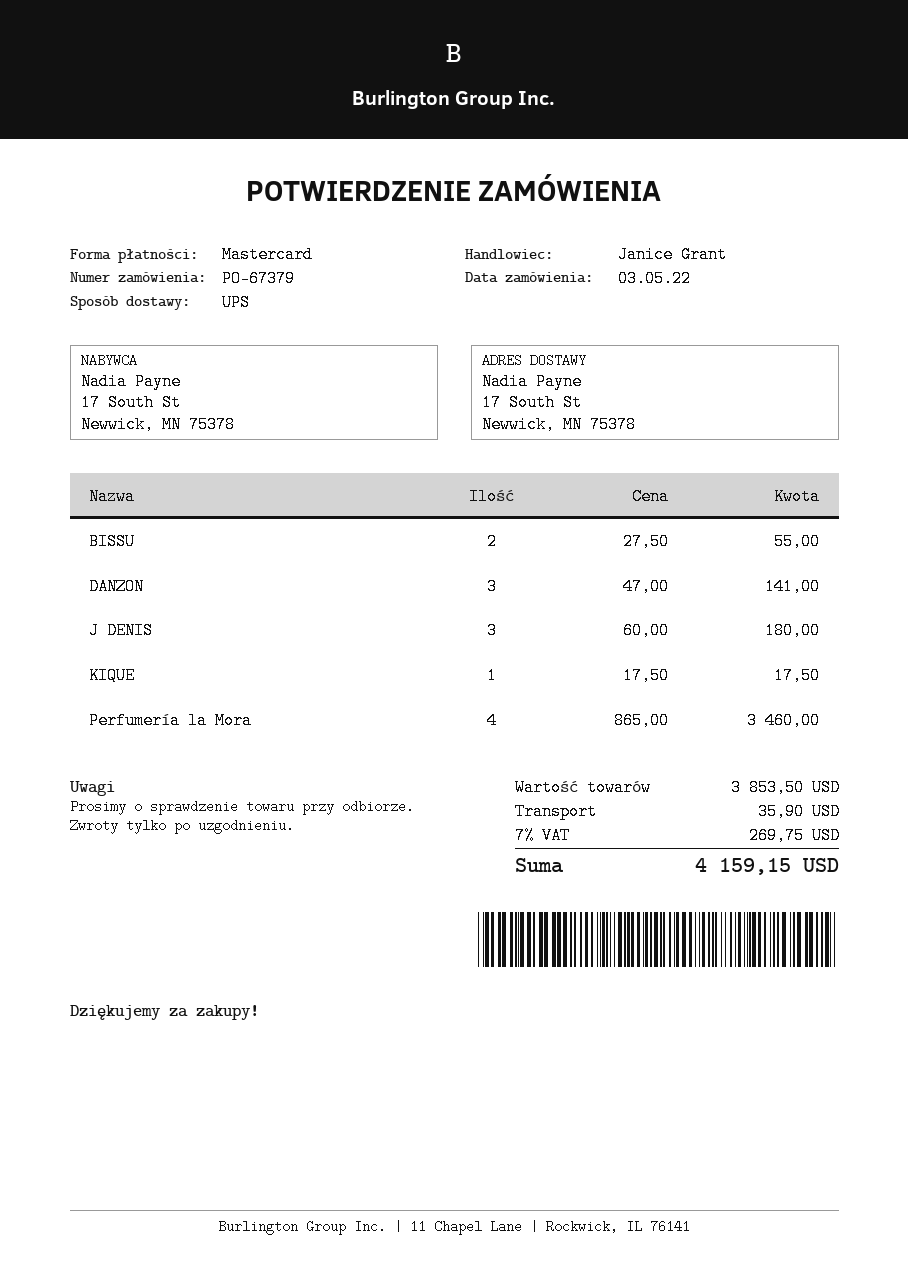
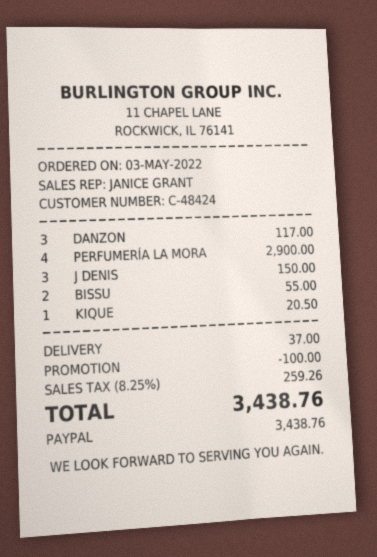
payment method: Mastercard -> PayPal
DANZON: 3 for 141.00 -> 3 for 117.00
J DENIS: 3 for 180.00 -> 3 for 150.00
KIQUE: 1 for 17.50 -> 1 for 20.50
Perfumería la Mora: 4 for 3460.00 -> 4 for 2900.00
discount: none -> 100.00
shipping: 35.90 -> 37.00
tax: 7% = 269.75 -> 8.25% = 259.26
total: 4159.15 -> 3438.76

